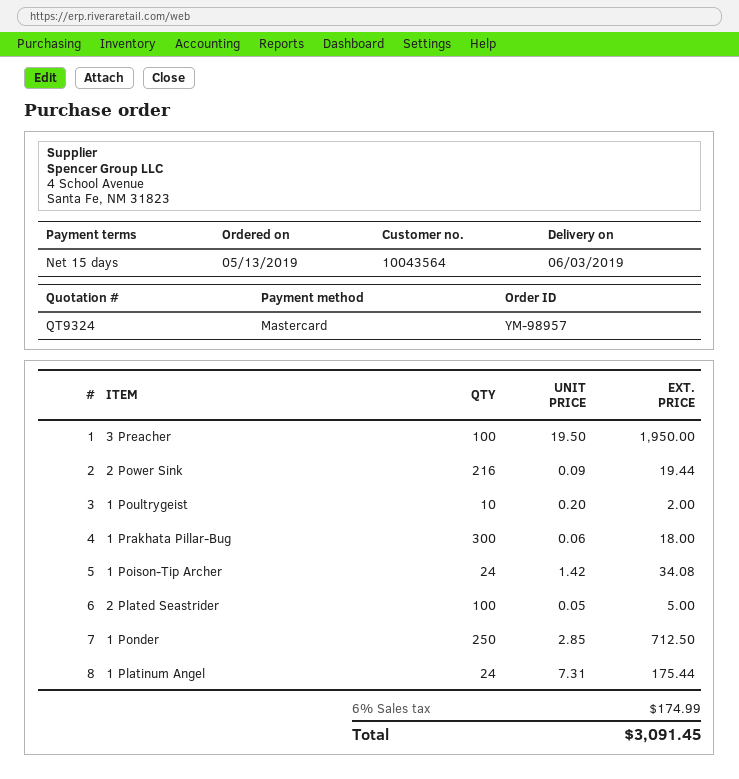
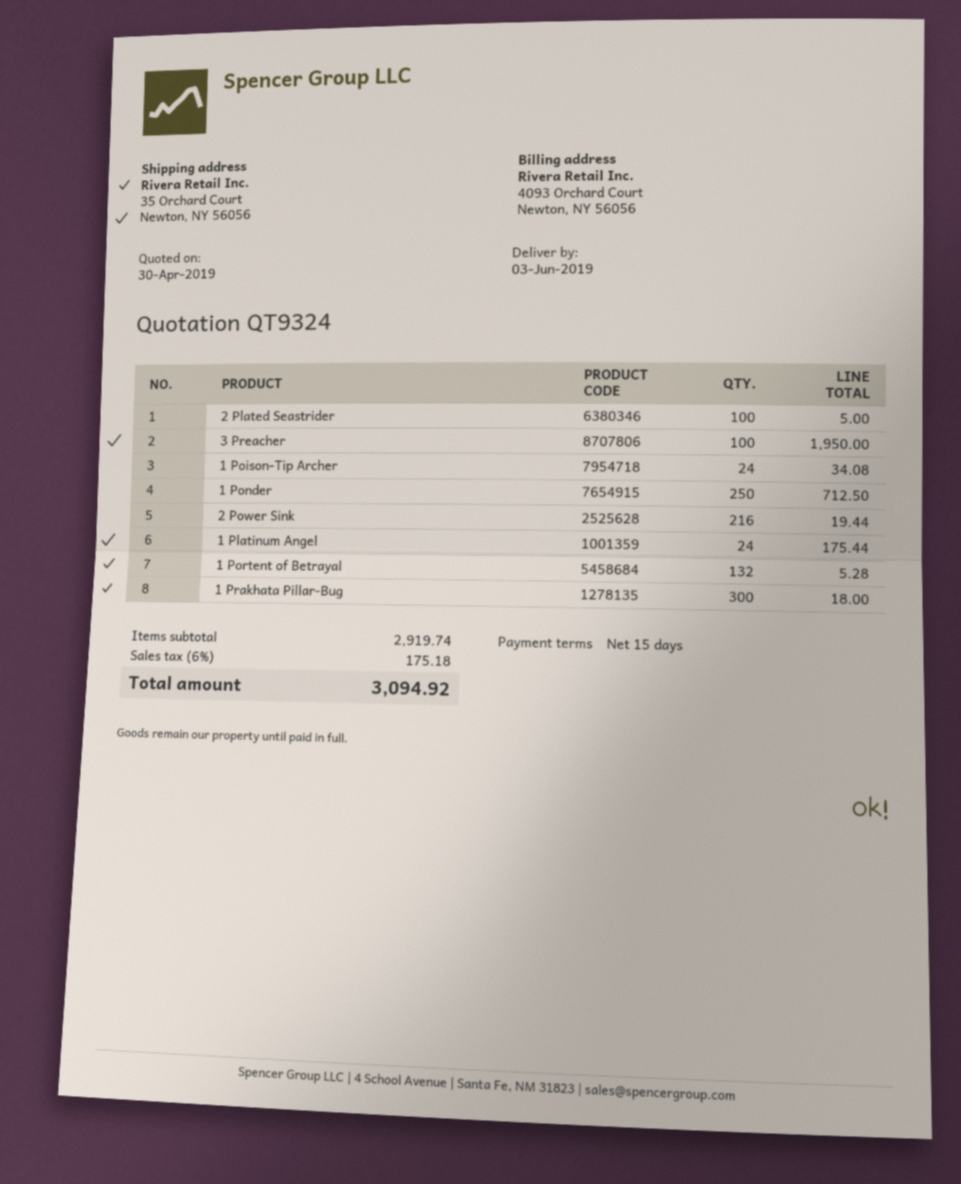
1 Poultrygeist: 10 for 2.00 -> none
1 Portent of Betrayal: none -> 132 for 5.28
tax: 6% = 174.99 -> 6% = 175.18
total: 3091.45 -> 3094.92

